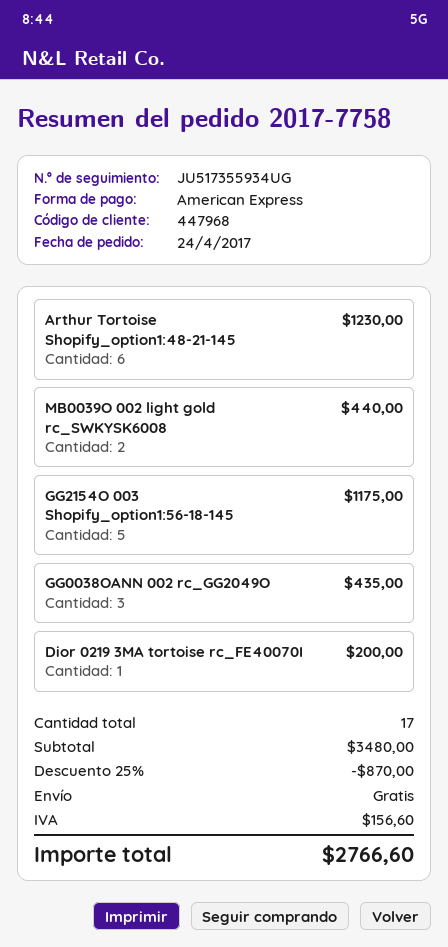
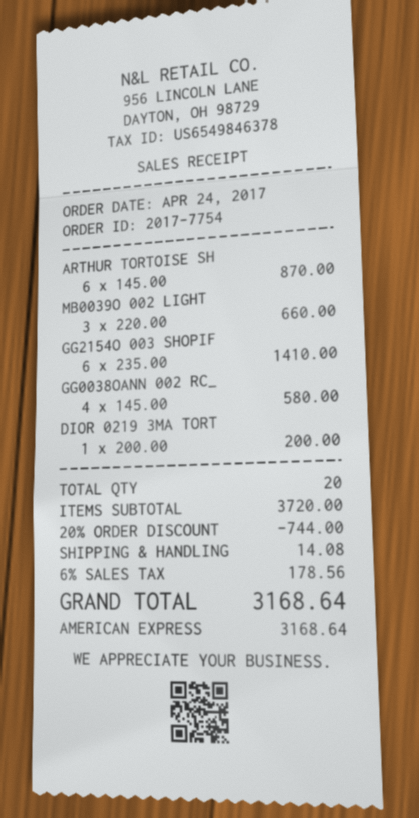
order number: 2017-7758 -> 2017-7754
Arthur Tortoise Shopify_option1:48-21-145: 6 for 1230.00 -> 6 for 870.00
MB0039O 002 light gold rc_SWKYSK6008: 2 for 440.00 -> 3 for 660.00
GG2154O 003 Shopify_option1:56-18-145: 5 for 1175.00 -> 6 for 1410.00
GG0038OANN 002 rc_GG2049O: 3 for 435.00 -> 4 for 580.00
total quantity: 17 -> 20
subtotal: 3480.00 -> 3720.00
discount: 25% = 870.00 -> 20% = 744.00
shipping: 0.00 -> 14.08
tax: 156.60 -> 178.56
total: 2766.60 -> 3168.64

